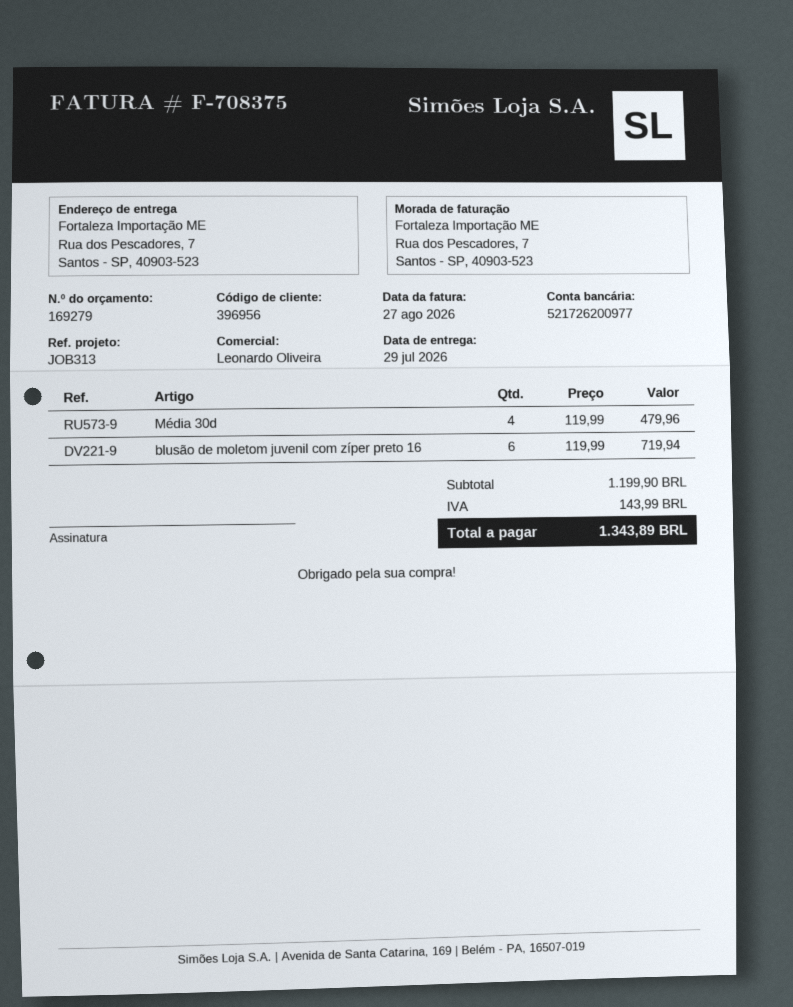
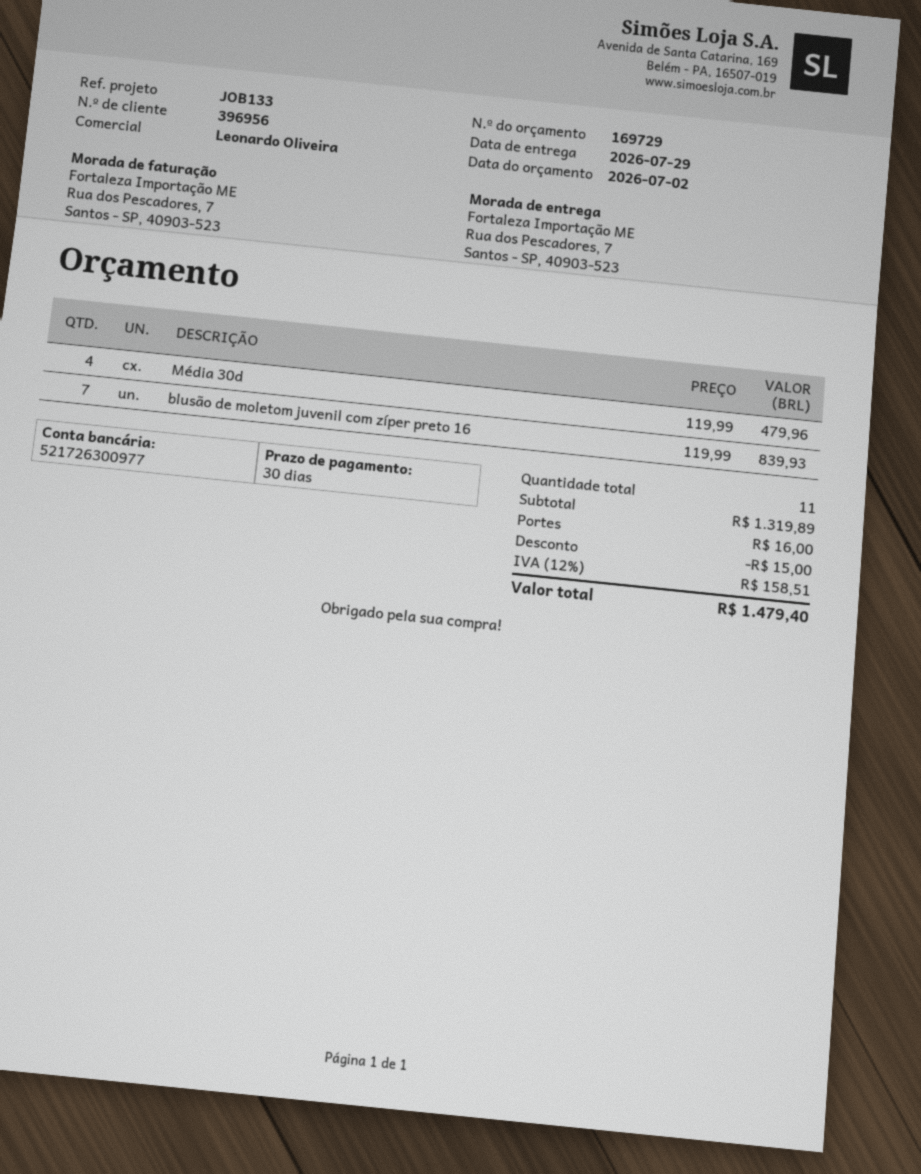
quote number: 169279 -> 169729
reference: JOB313 -> JOB133
bank account: 521726200977 -> 521726300977
blusão de moletom juvenil com zíper preto 16: 6 x 119.99 = 719.94 -> 7 x 119.99 = 839.93
subtotal: 1199.90 -> 1319.89
discount: none -> 15.00
shipping: none -> 16.00
tax: 143.99 -> 158.51
total: 1343.89 -> 1479.40

